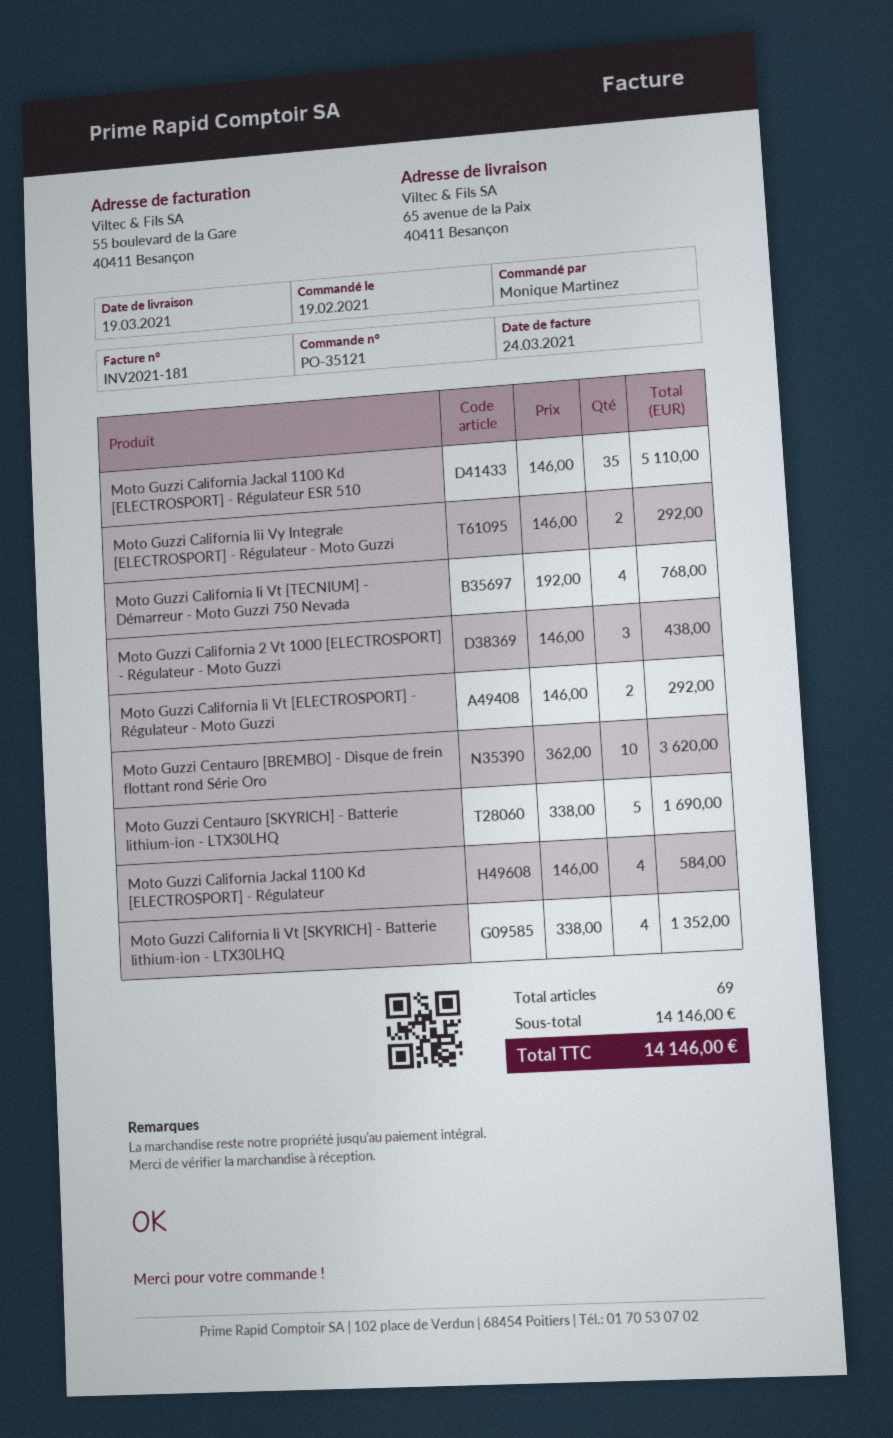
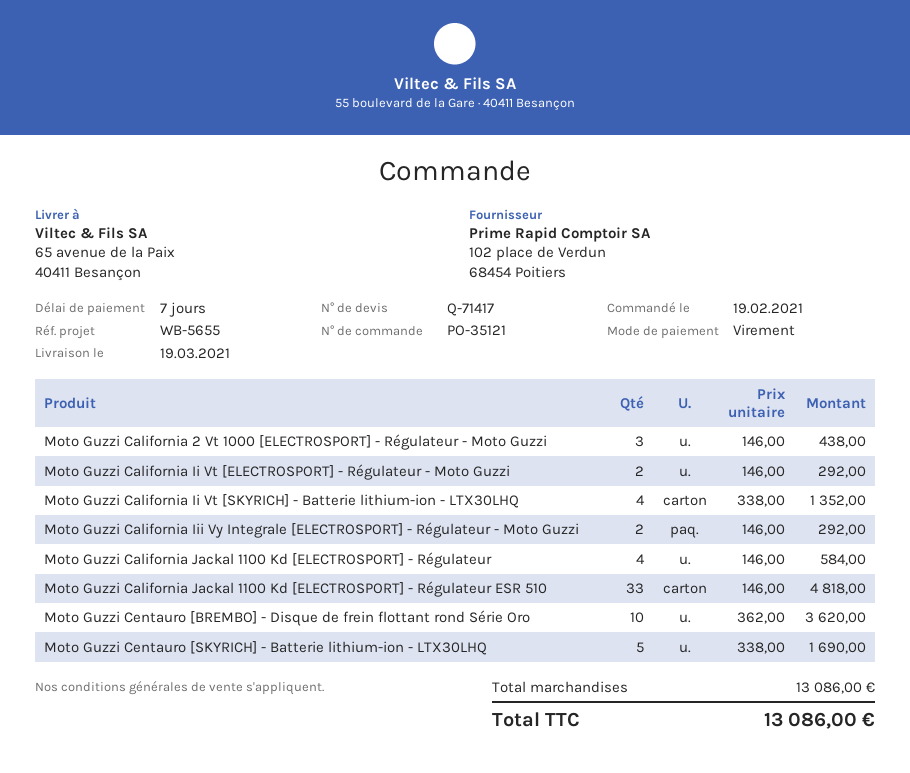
Moto Guzzi California Jackal 1100 Kd [ELECTROSPORT] - Régulateur ESR 510: 35 x 146.00 = 5110.00 -> 33 x 146.00 = 4818.00
Moto Guzzi California Ii Vt [TECNIUM] - Démarreur - Moto Guzzi 750 Nevada: 4 x 192.00 = 768.00 -> none
subtotal: 14146.00 -> 13086.00
total: 14146.00 -> 13086.00

